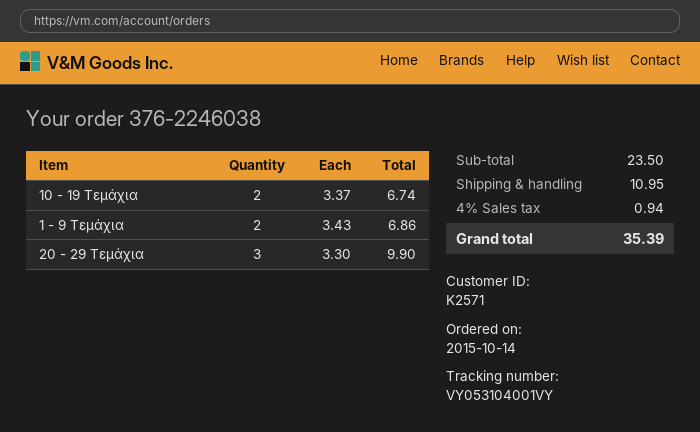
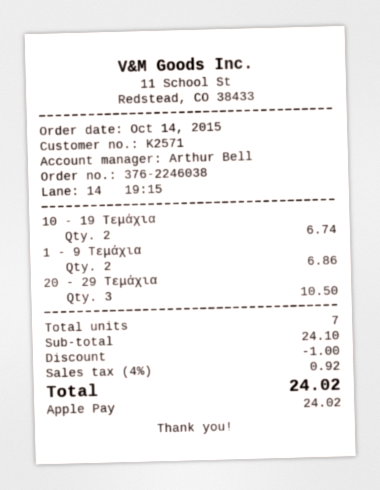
20 - 29 Τεμάχια: 3 for 9.90 -> 3 for 10.50
subtotal: 23.50 -> 24.10
discount: none -> 1.00
shipping: 10.95 -> none
tax: 4% = 0.94 -> 4% = 0.92
total: 35.39 -> 24.02

